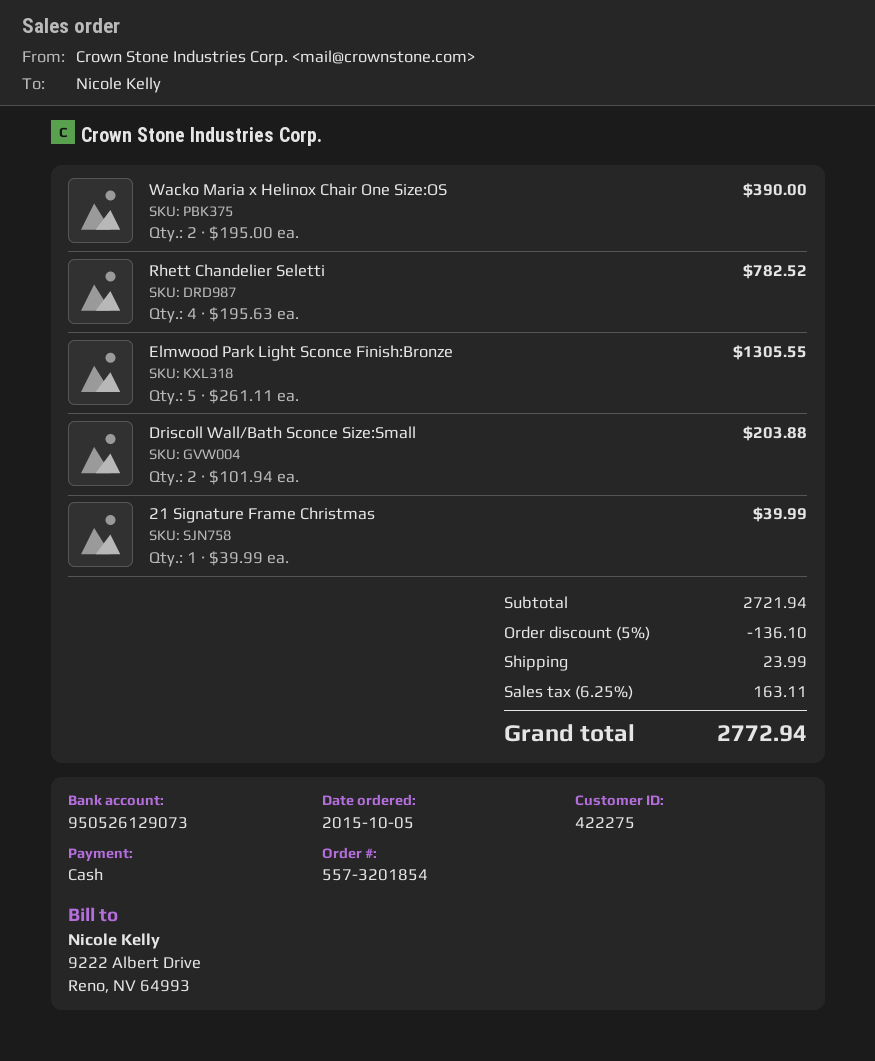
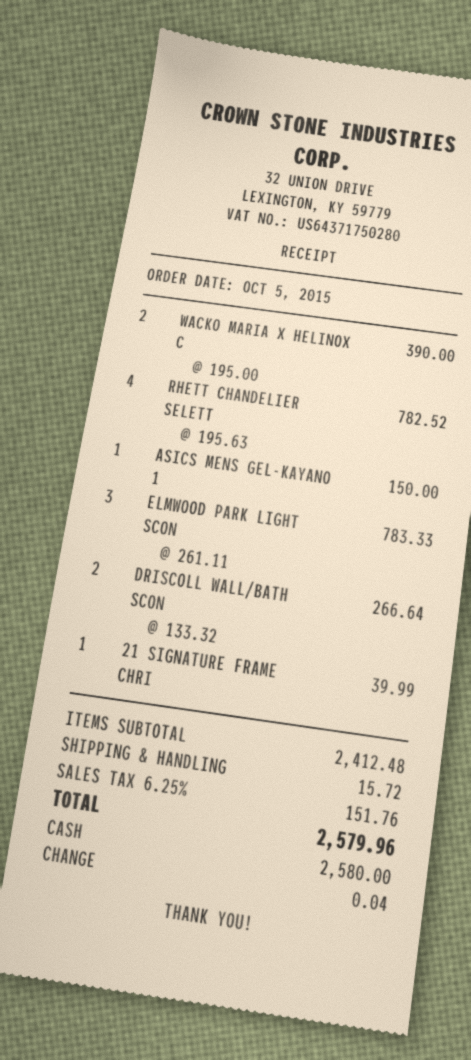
Elmwood Park Light Sconce Finish:Bronze: 5 x 261.11 = 1305.55 -> 3 x 261.11 = 783.33
Driscoll Wall/Bath Sconce Size:Small: 2 x 101.94 = 203.88 -> 2 x 133.32 = 266.64
ASICS MENS GEL-KAYANO 1: none -> 1 x 150.00 = 150.00
subtotal: 2721.94 -> 2412.48
discount: 5% = 136.10 -> none
shipping: 23.99 -> 15.72
tax: 6.25% = 163.11 -> 6.25% = 151.76
total: 2772.94 -> 2579.96

